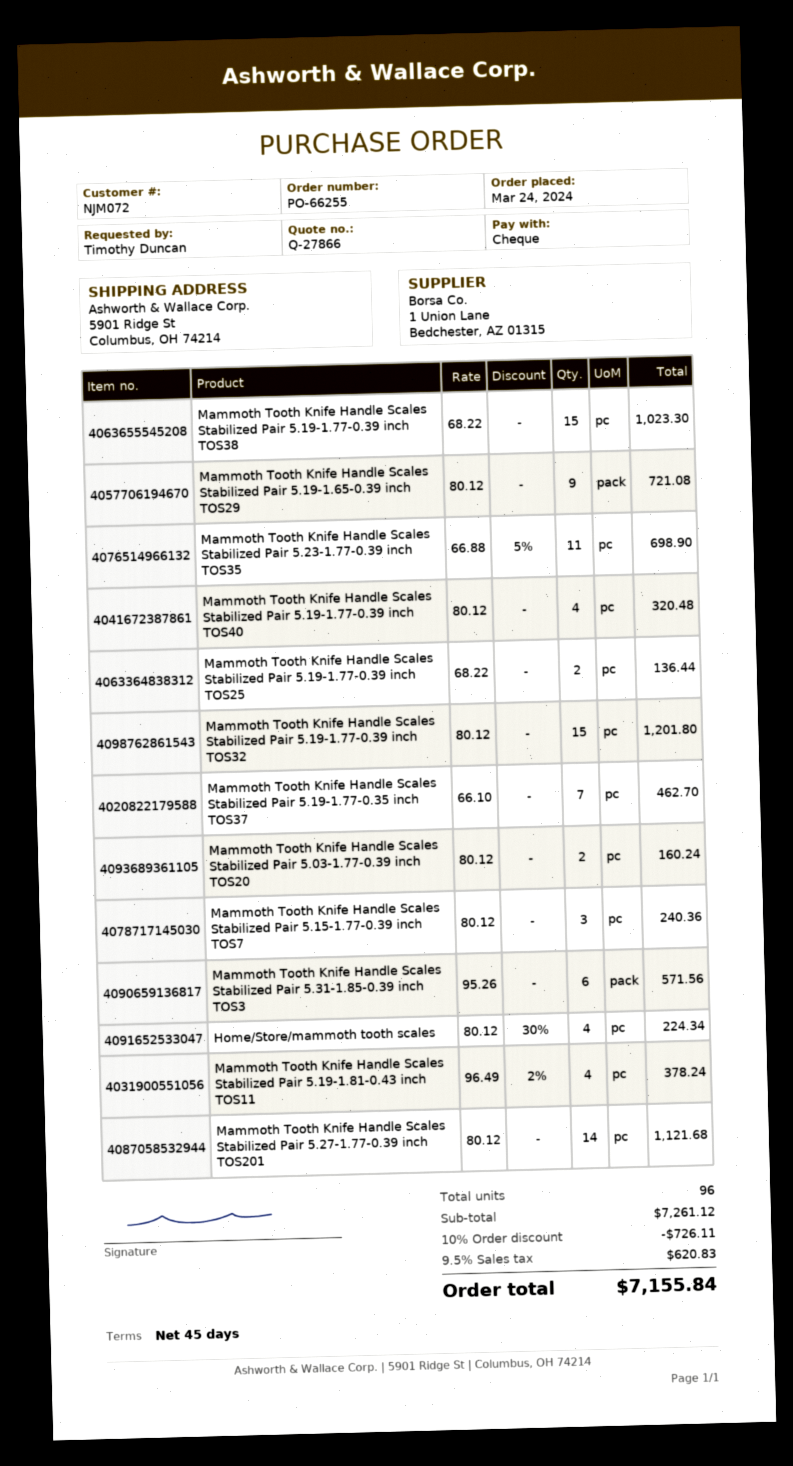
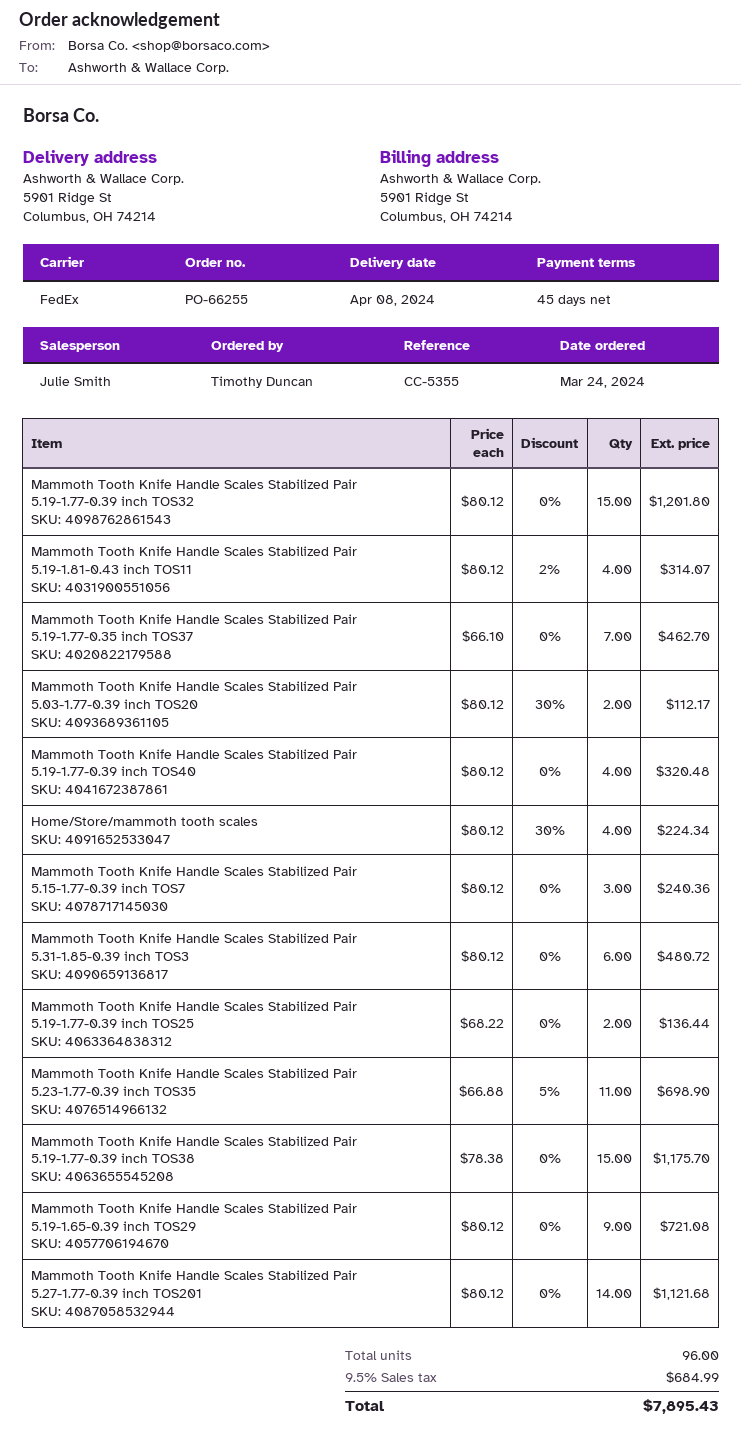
Mammoth Tooth Knife Handle Scales Stabilized Pair 5.19-1.77-0.39 inch TOS38: 15 x 68.22 = 1023.30 -> 15 x 78.38 = 1175.70
Mammoth Tooth Knife Handle Scales Stabilized Pair 5.03-1.77-0.39 inch TOS20: 2 x 80.12 = 160.24 -> 2 x 80.12 - 30% = 112.17
Mammoth Tooth Knife Handle Scales Stabilized Pair 5.31-1.85-0.39 inch TOS3: 6 x 95.26 = 571.56 -> 6 x 80.12 = 480.72
Mammoth Tooth Knife Handle Scales Stabilized Pair 5.19-1.81-0.43 inch TOS11: 4 x 96.49 - 2% = 378.24 -> 4 x 80.12 - 2% = 314.07
discount: 10% = 726.11 -> none
tax: 9.5% = 620.83 -> 9.5% = 684.99
total: 7155.84 -> 7895.43

